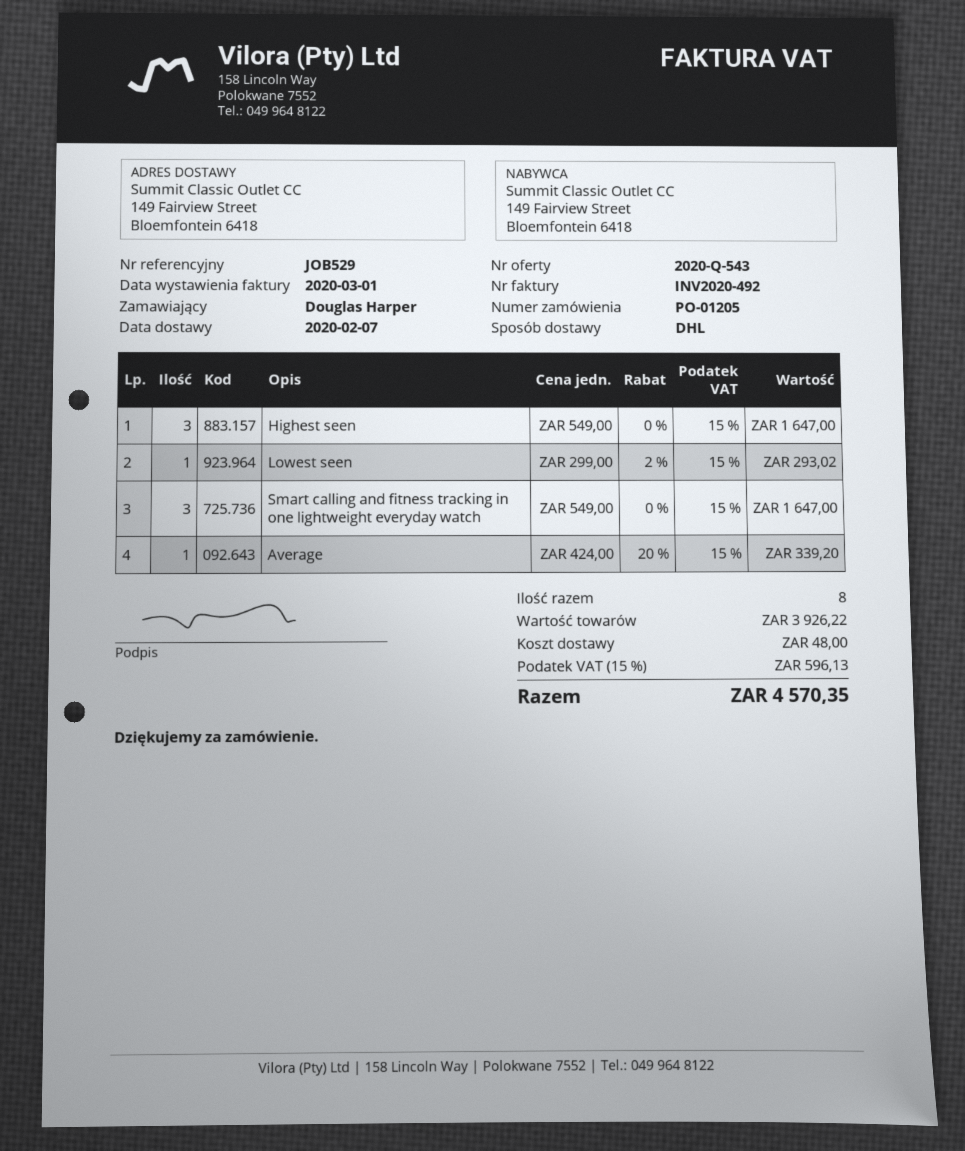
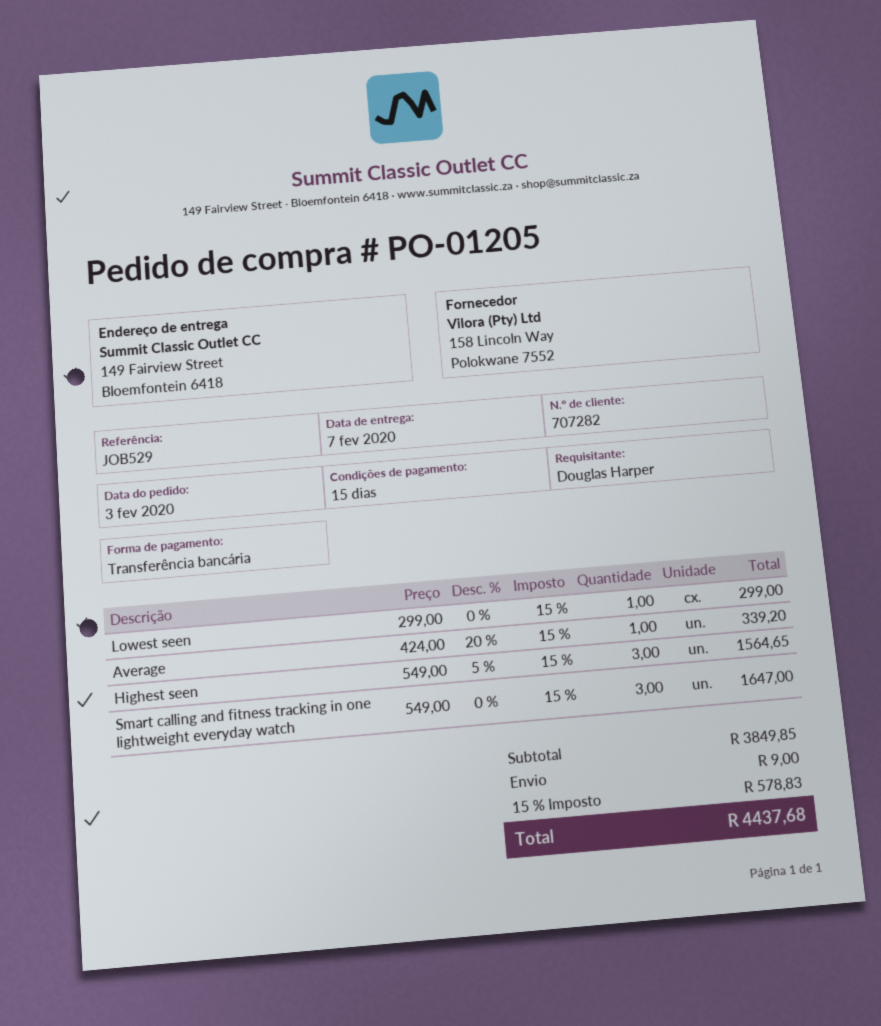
Highest seen: 3 x 549.00 = 1647.00 -> 3 x 549.00 - 5% = 1564.65
Lowest seen: 1 x 299.00 - 2% = 293.02 -> 1 x 299.00 = 299.00
subtotal: 3926.22 -> 3849.85
shipping: 48.00 -> 9.00
tax: 15% = 596.13 -> 15% = 578.83
total: 4570.35 -> 4437.68

